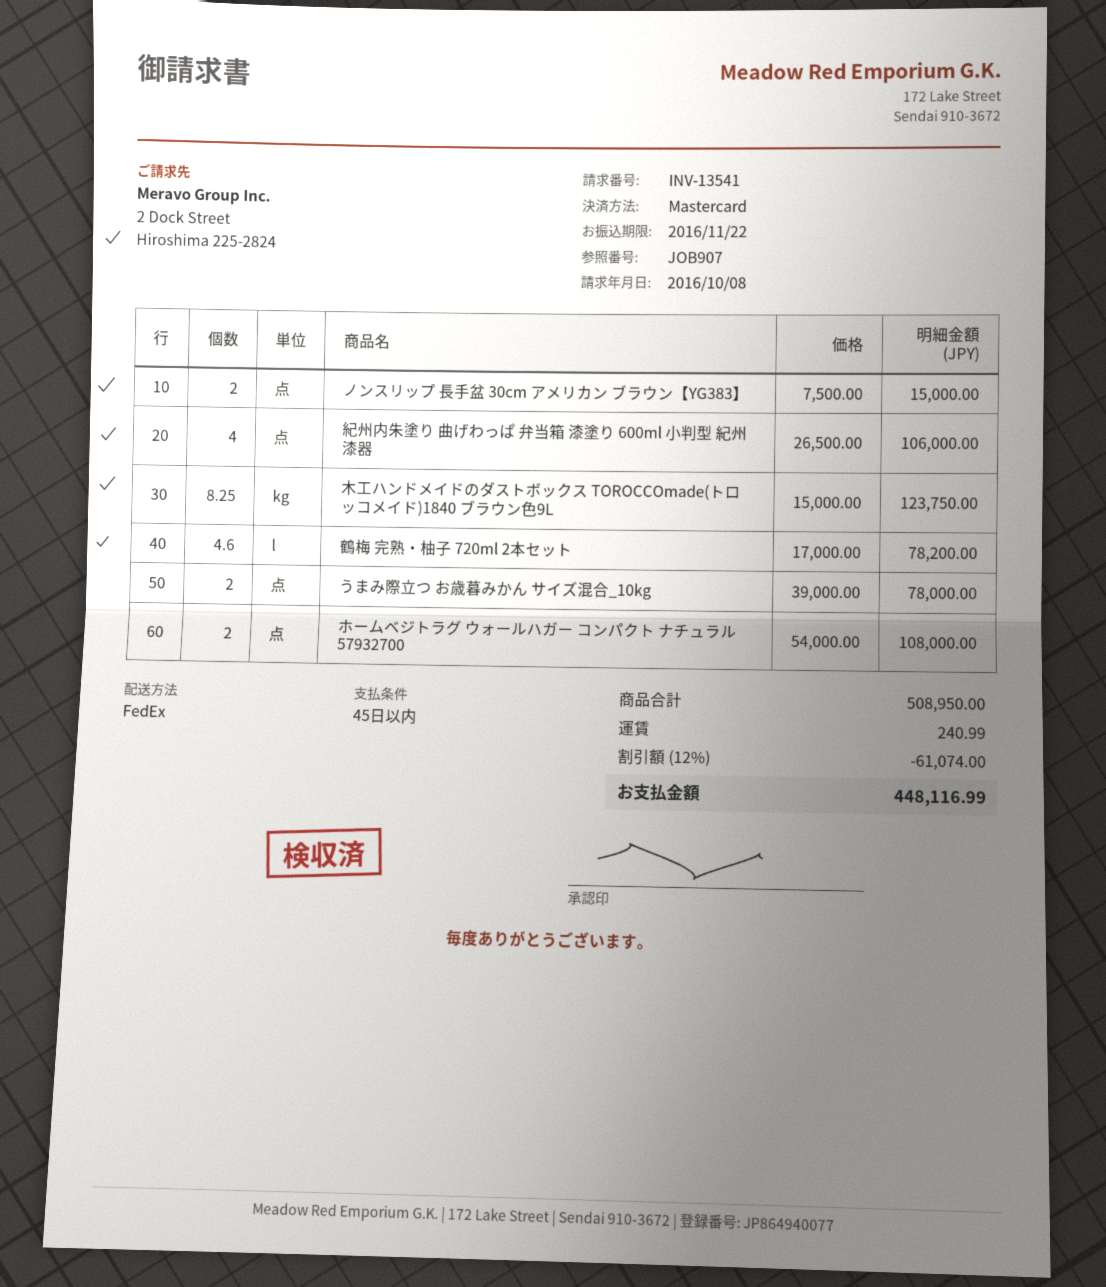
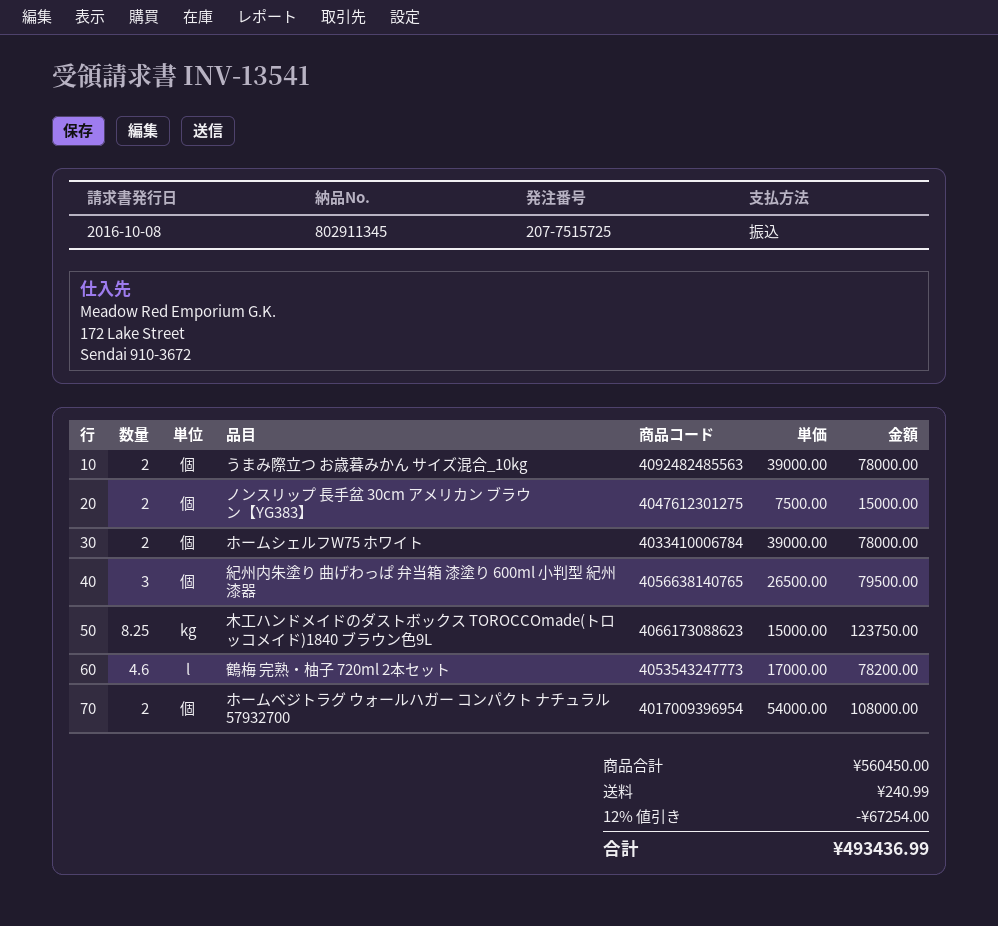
payment method: Mastercard -> bank transfer
紀州内朱塗り 曲げわっぱ 弁当箱 漆塗り 600ml 小判型 紀州漆器: 4 x 26500.00 = 106000.00 -> 3 x 26500.00 = 79500.00
ホームシェルフW75 ホワイト: none -> 2 x 39000.00 = 78000.00
subtotal: 508950.00 -> 560450.00
discount: 12% = 61074.00 -> 12% = 67254.00
total: 448116.99 -> 493436.99

